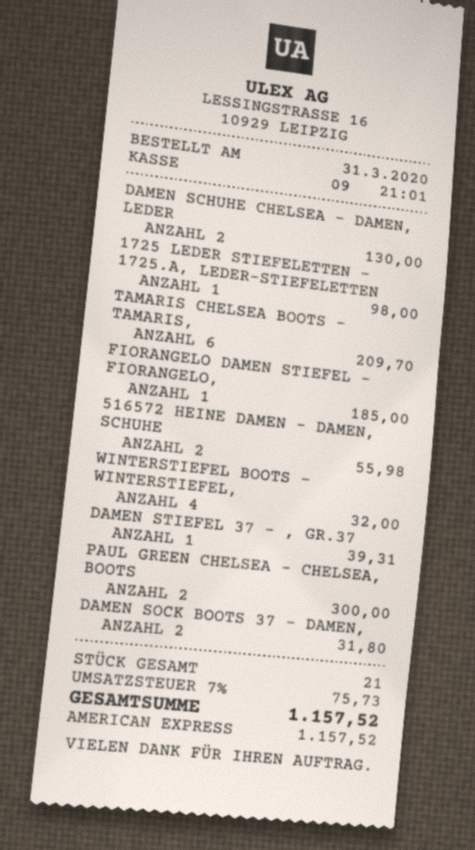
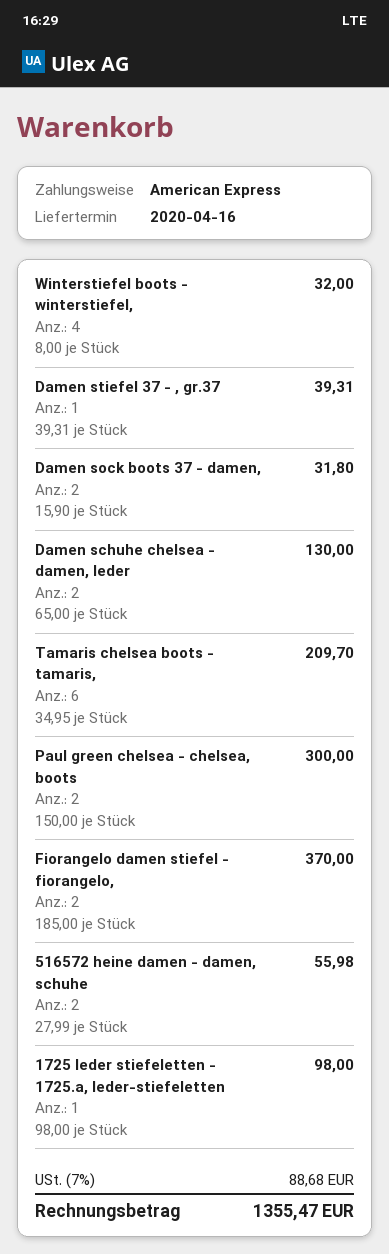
FIORANGELO DAMEN STIEFEL - FIORANGELO,: 1 for 185.00 -> 2 for 370.00
tax: 7% = 75.73 -> 7% = 88.68
total: 1157.52 -> 1355.47

